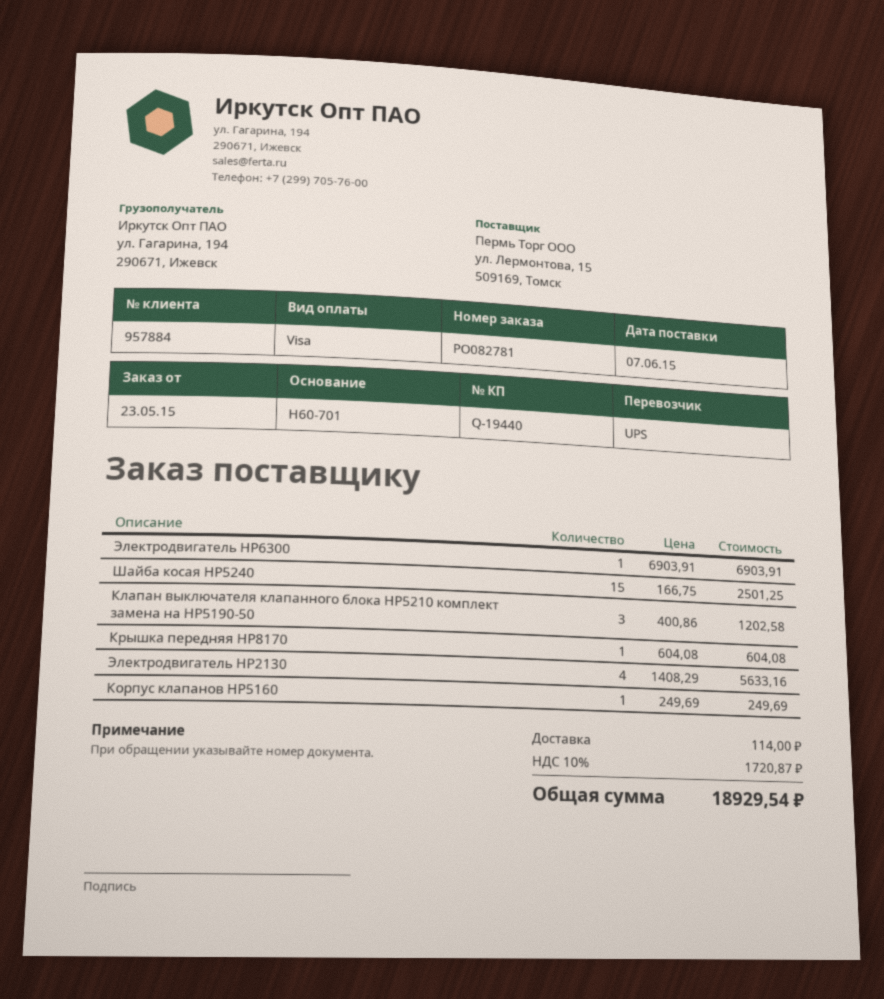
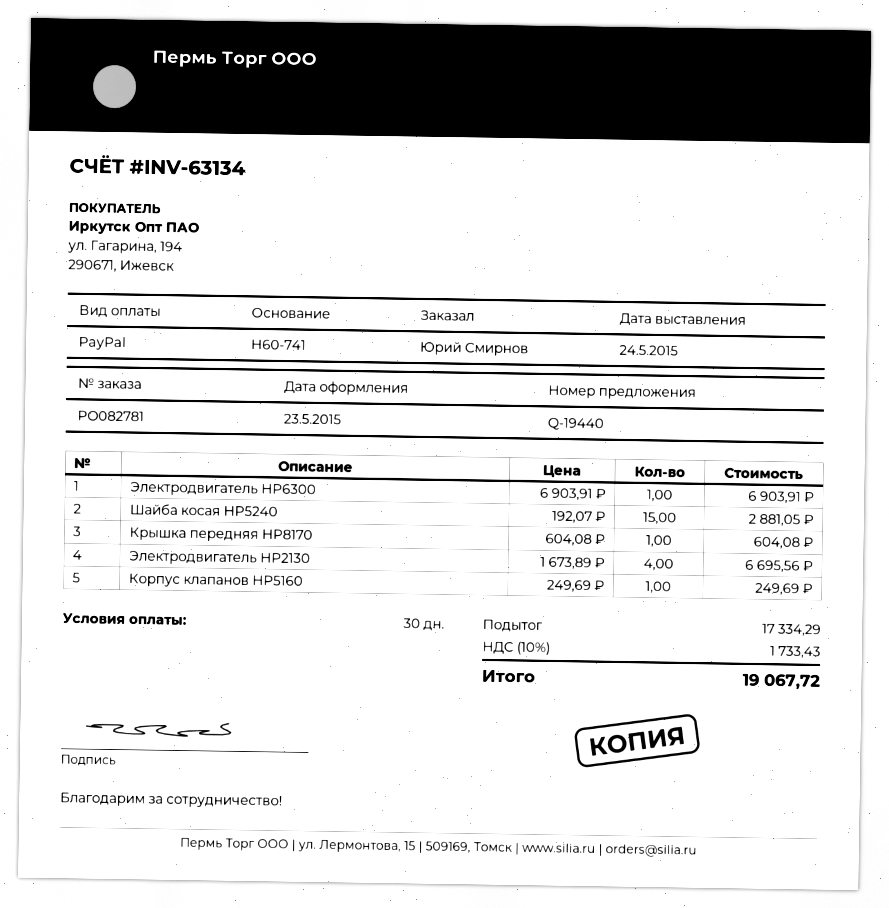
reference: H60-701 -> H60-741
payment method: Visa -> PayPal
Шайба косая HP5240: 15 x 166.75 = 2501.25 -> 15 x 192.07 = 2881.05
Клапан выключателя клапанного блока HP5210 комплект замена на HP5190-50: 3 x 400.86 = 1202.58 -> none
Электродвигатель HP2130: 4 x 1408.29 = 5633.16 -> 4 x 1673.89 = 6695.56
shipping: 114.00 -> none
tax: 10% = 1720.87 -> 10% = 1733.43
total: 18929.54 -> 19067.72

